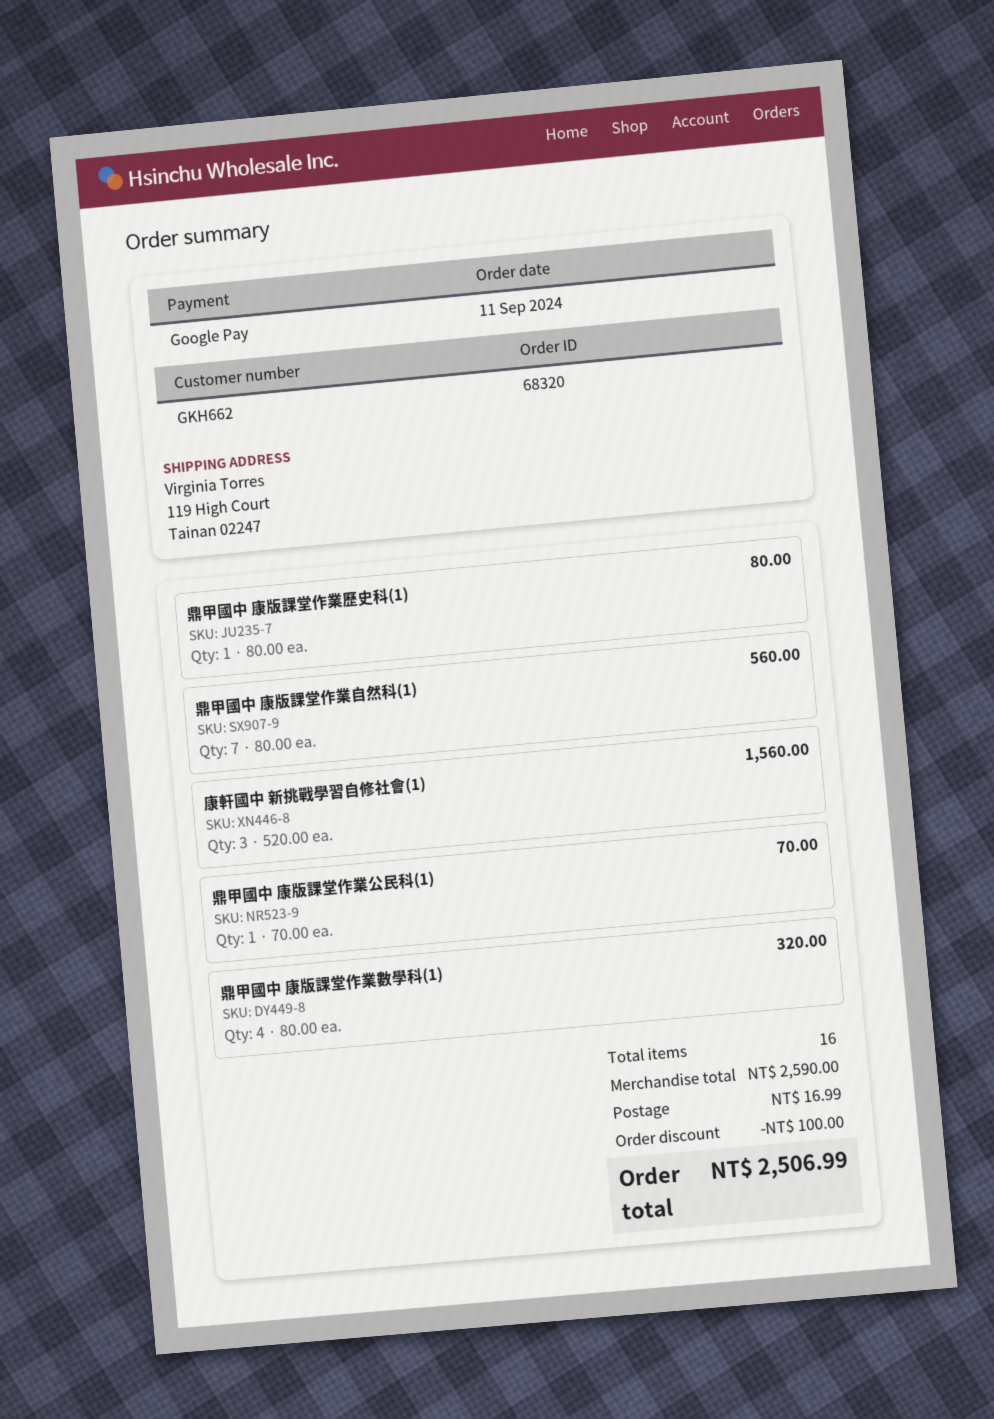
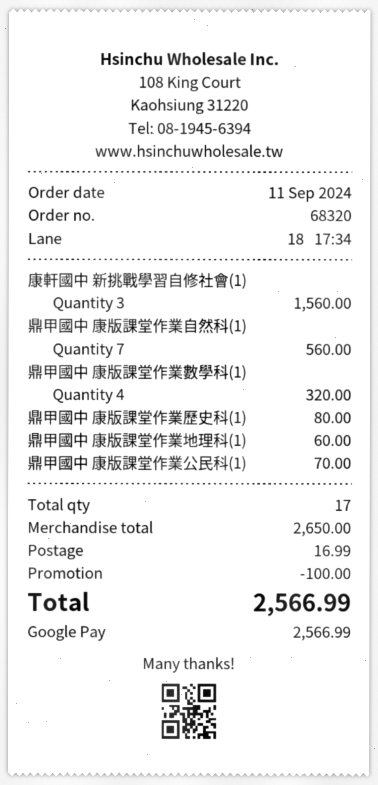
鼎甲國中 康版課堂作業地理科(1): none -> 1 for 60.00
total quantity: 16 -> 17
subtotal: 2590.00 -> 2650.00
total: 2506.99 -> 2566.99

